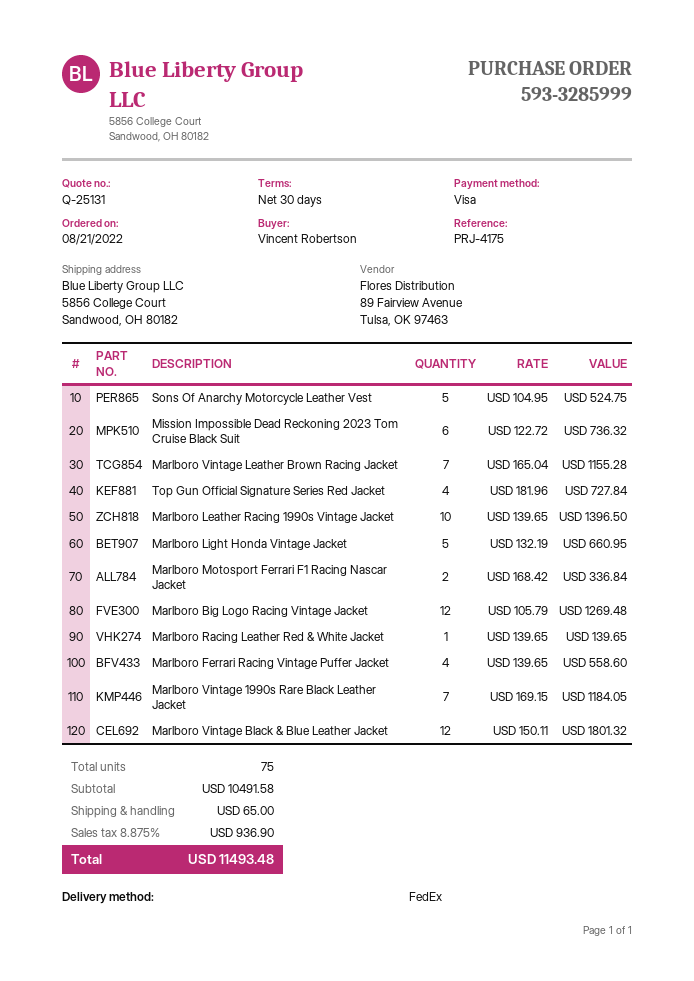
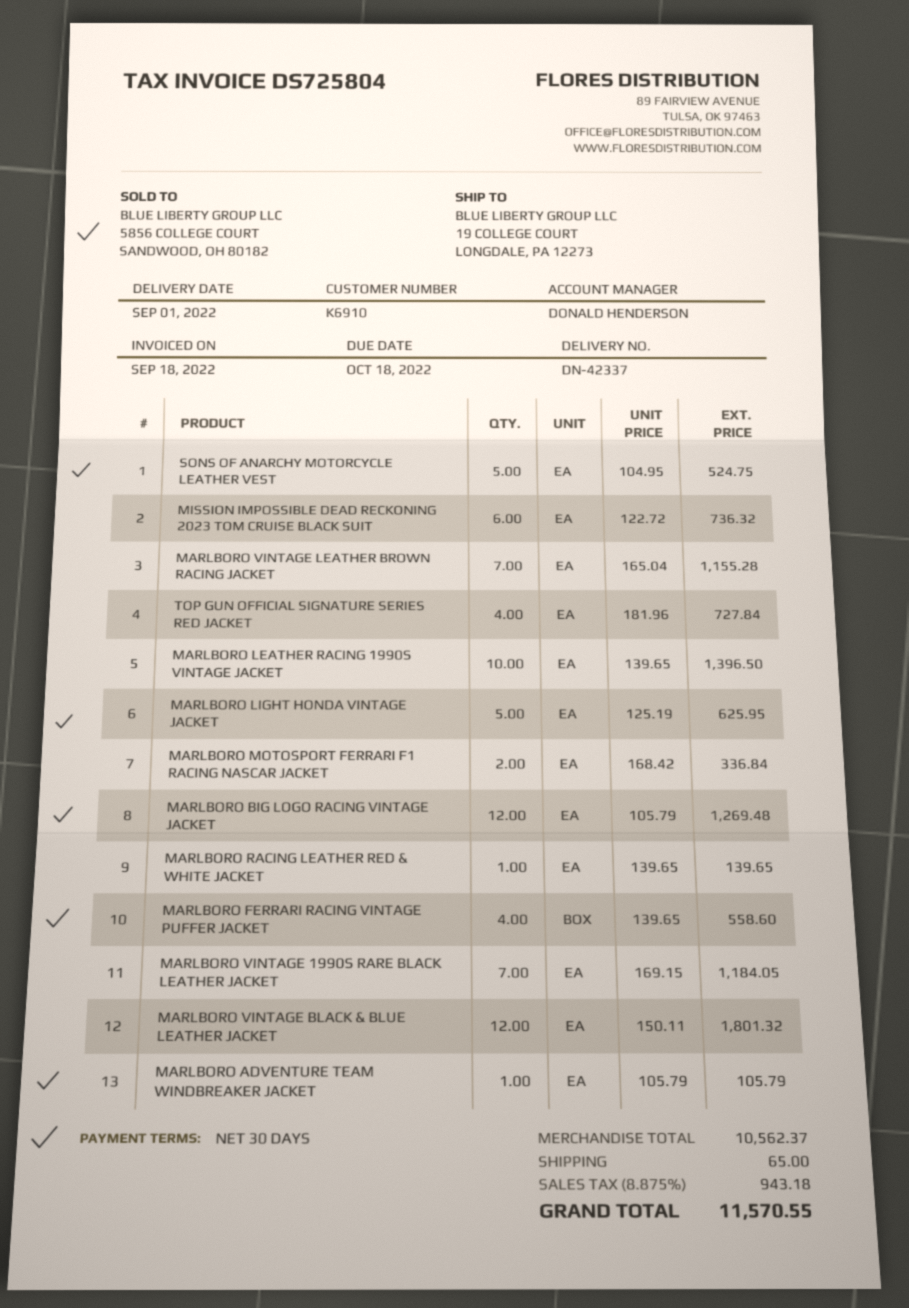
ship to: 5856 College Court, Sandwood, OH 80182 -> 19 COLLEGE COURT, LONGDALE, PA 12273
Marlboro Light Honda Vintage Jacket: 5 x 132.19 = 660.95 -> 5 x 125.19 = 625.95
MARLBORO ADVENTURE TEAM WINDBREAKER JACKET: none -> 1 x 105.79 = 105.79
subtotal: 10491.58 -> 10562.37
tax: 8.875% = 936.90 -> 8.875% = 943.18
total: 11493.48 -> 11570.55

